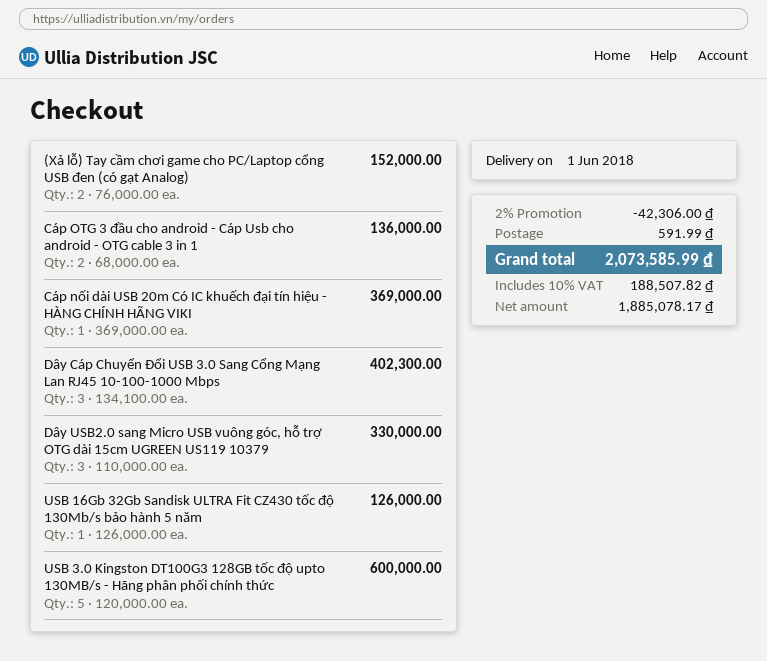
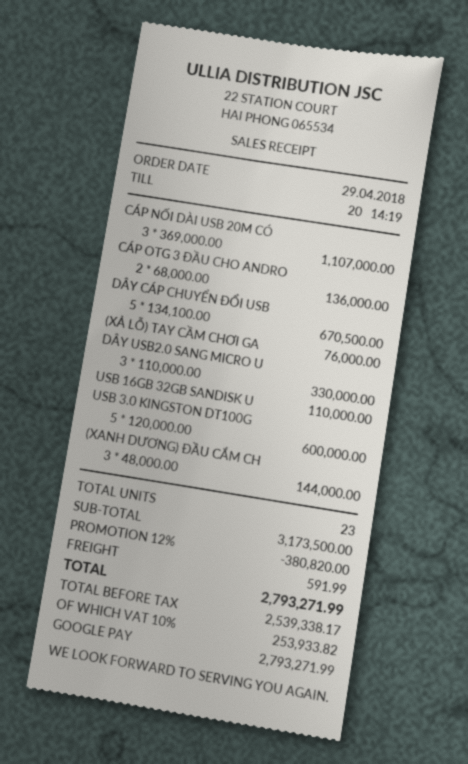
(Xả lỗ) Tay cầm chơi game cho PC/Laptop cổng USB đen (có gạt Analog): 2 x 76000.00 = 152000.00 -> 1 x 76000.00 = 76000.00
Cáp nối dài USB 20m Có IC khuếch đại tín hiệu - HÀNG CHÍNH HÃNG VIKI: 1 x 369000.00 = 369000.00 -> 3 x 369000.00 = 1107000.00
Dây Cáp Chuyển Đổi USB 3.0 Sang Cổng Mạng Lan RJ45 10-100-1000 Mbps: 3 x 134100.00 = 402300.00 -> 5 x 134100.00 = 670500.00
USB 16Gb 32Gb Sandisk ULTRA Fit CZ430 tốc độ 130Mb/s bảo hành 5 năm: 1 x 126000.00 = 126000.00 -> 1 x 110000.00 = 110000.00
(XANH DƯƠNG) ĐẦU CẮM CH: none -> 3 x 48000.00 = 144000.00
discount: 2% = 42306.00 -> 12% = 380820.00
net: 1885078.17 -> 2539338.17
tax: 10% = 188507.82 -> 10% = 253933.82
total: 2073585.99 -> 2793271.99

